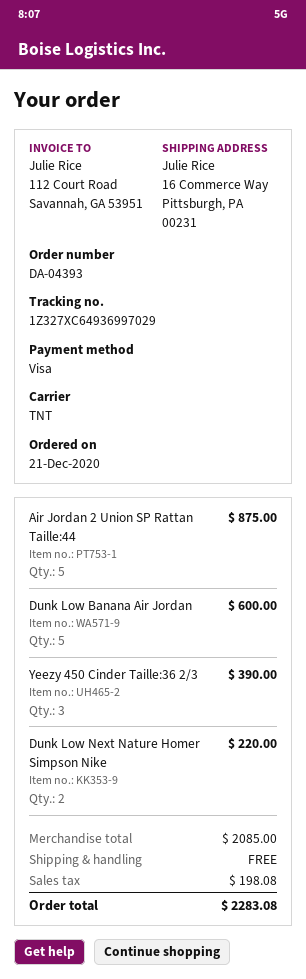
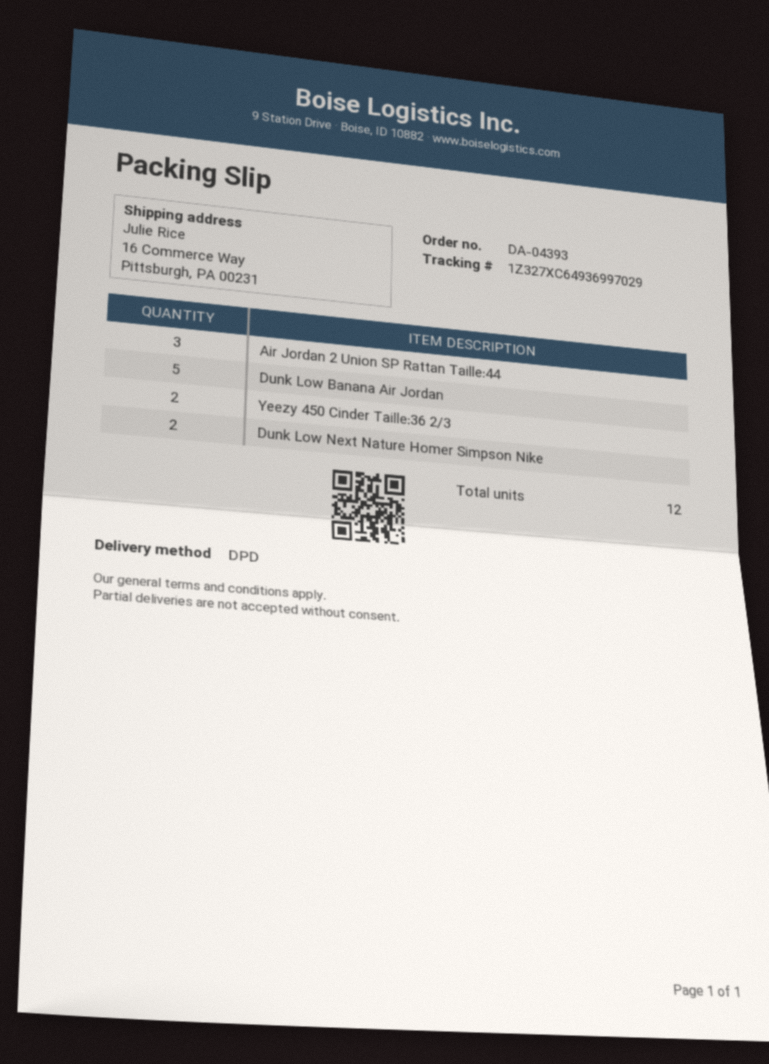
shipping method: TNT -> DPD
Air Jordan 2 Union SP Rattan Taille:44: 5 -> 3
Yeezy 450 Cinder Taille:36 2/3: 3 -> 2

